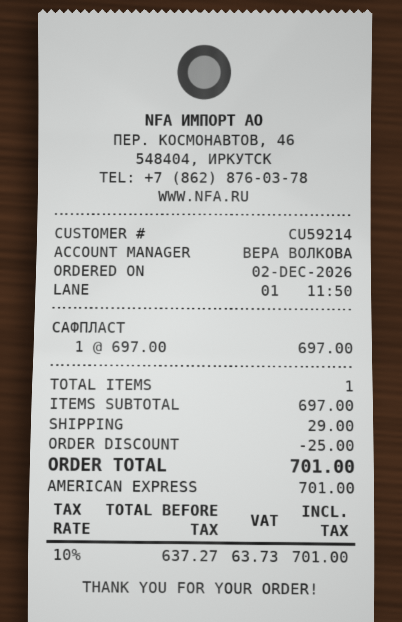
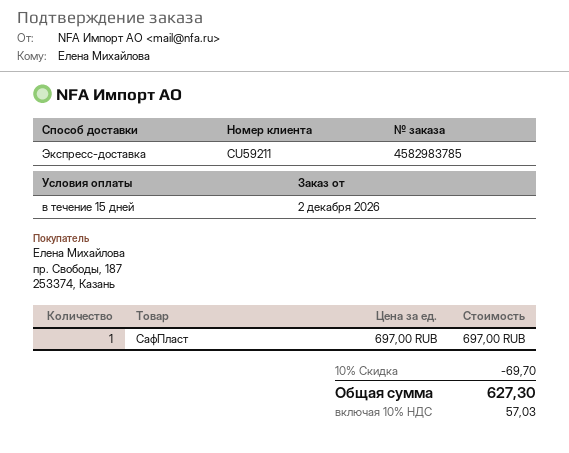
customer number: CU59214 -> CU59211
discount: 25.00 -> 69.70
shipping: 29.00 -> none
tax: 10% = 63.73 -> 10% = 57.03
total: 701.00 -> 627.30

